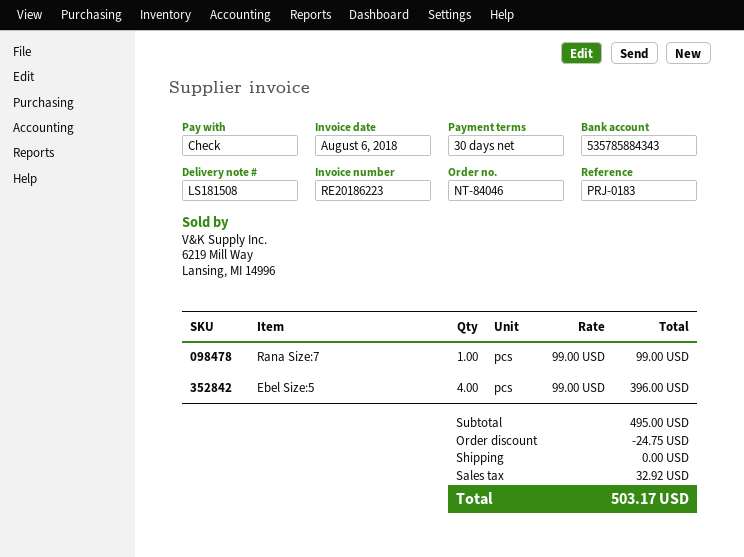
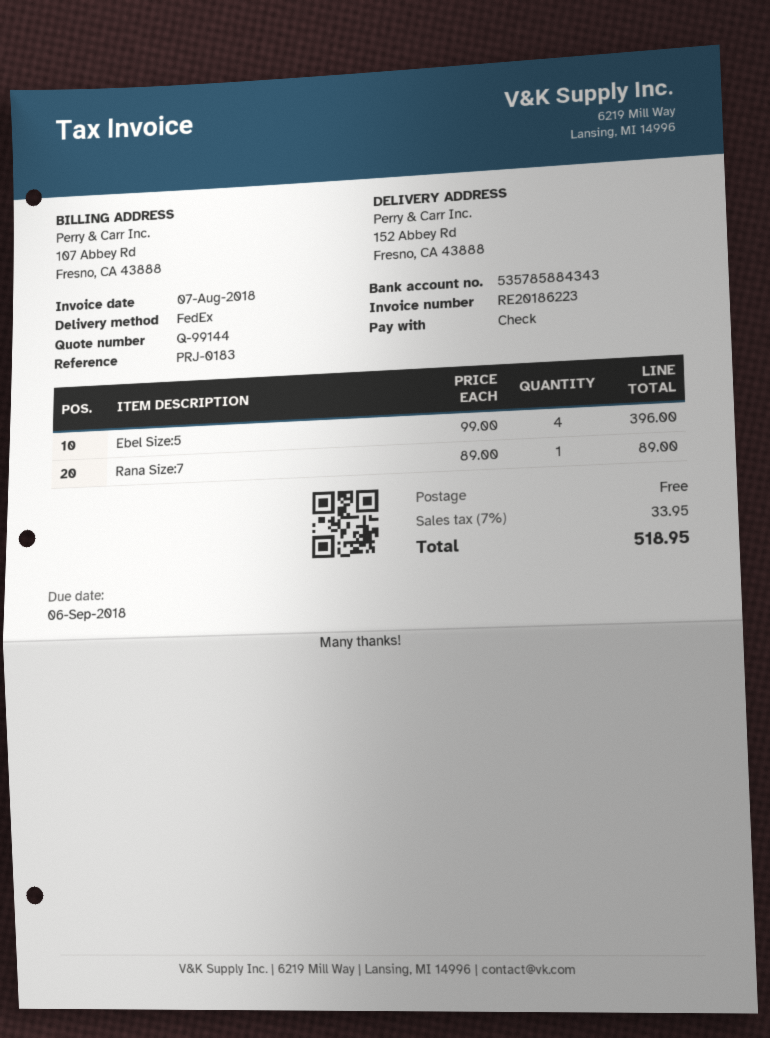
invoice date: 2018-08-06 -> 2018-08-07
Rana Size:7: 1 x 99.00 = 99.00 -> 1 x 89.00 = 89.00
discount: 24.75 -> none
tax: 32.92 -> 33.95
total: 503.17 -> 518.95

